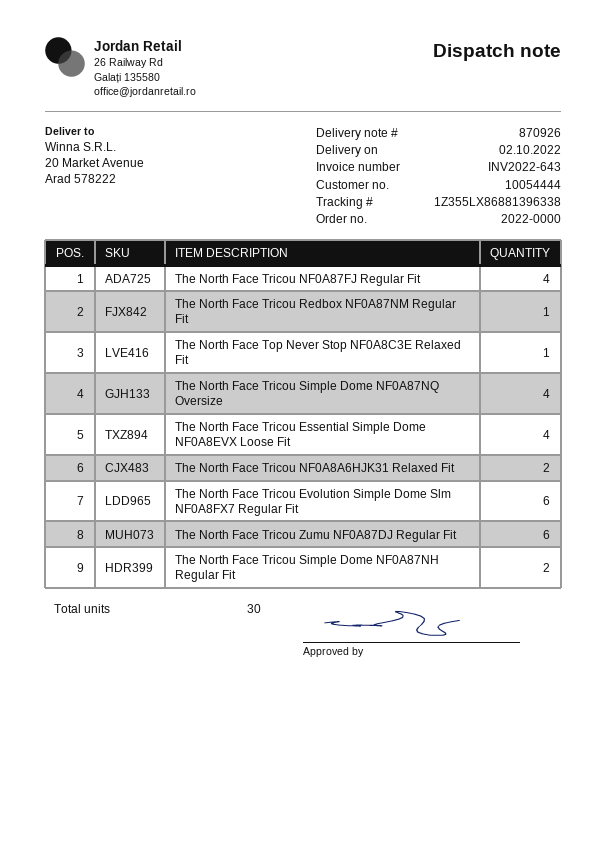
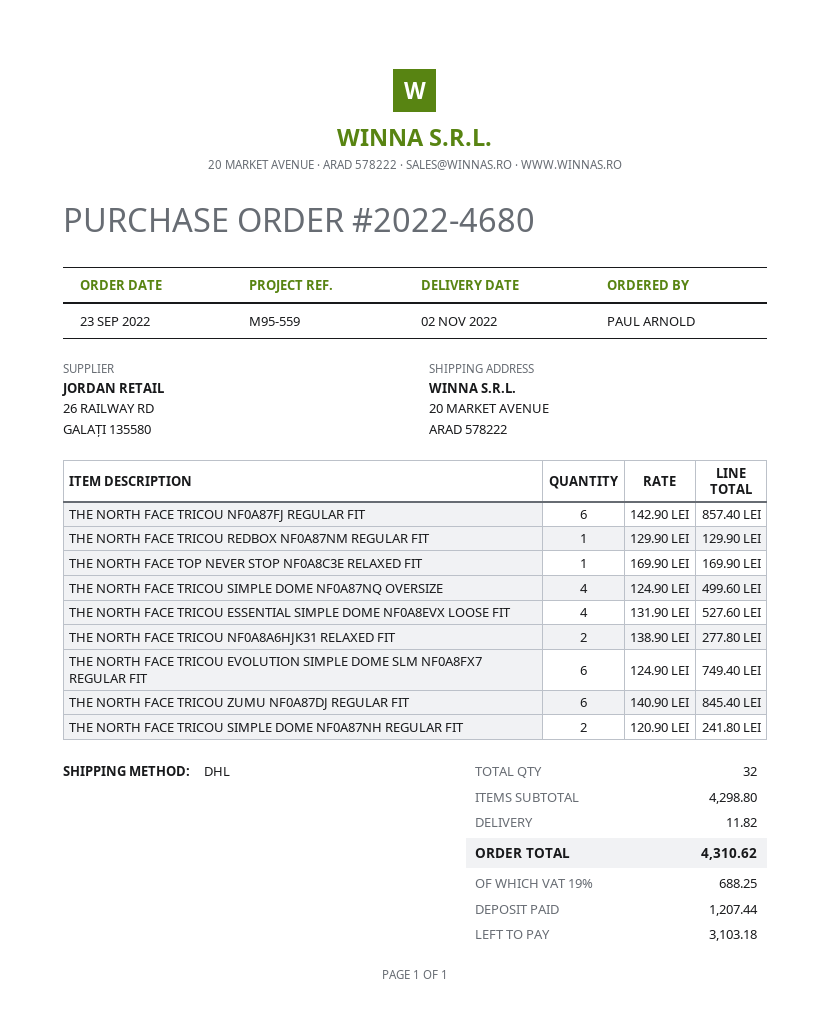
order number: 2022-0000 -> 2022-4680
delivery date: 2022-10-02 -> 2022-11-02
The North Face Tricou NF0A87FJ Regular Fit: 4 -> 6
total quantity: 30 -> 32

